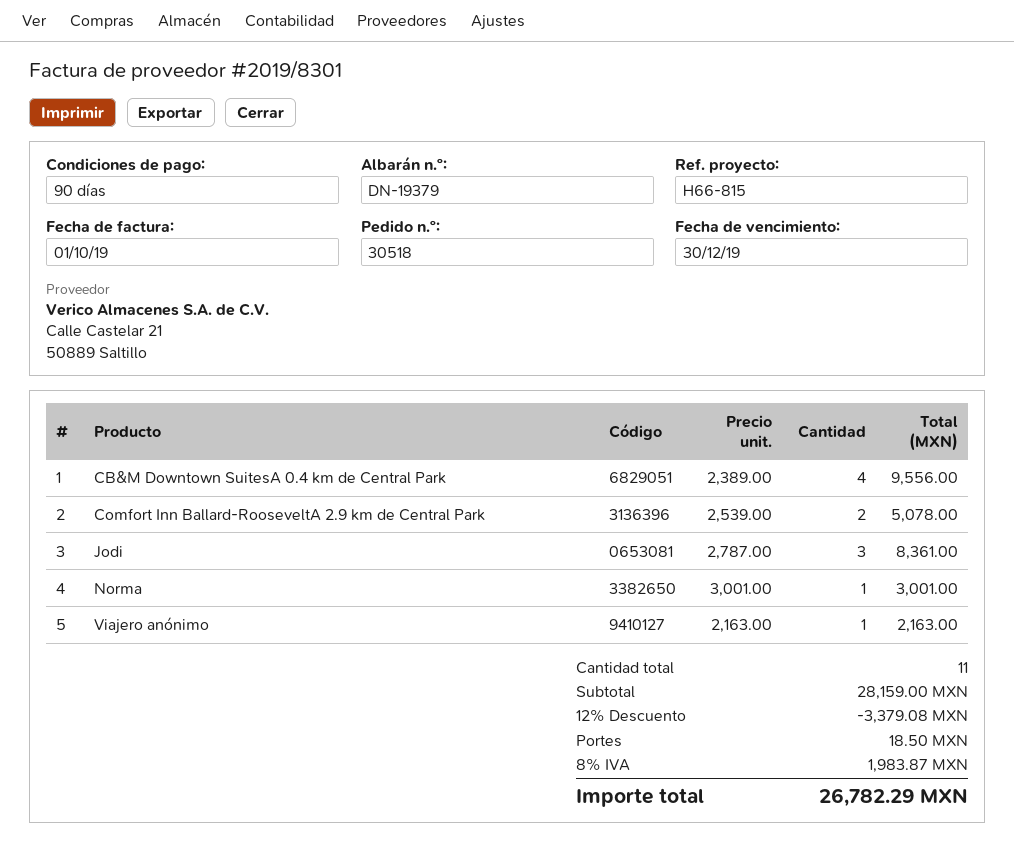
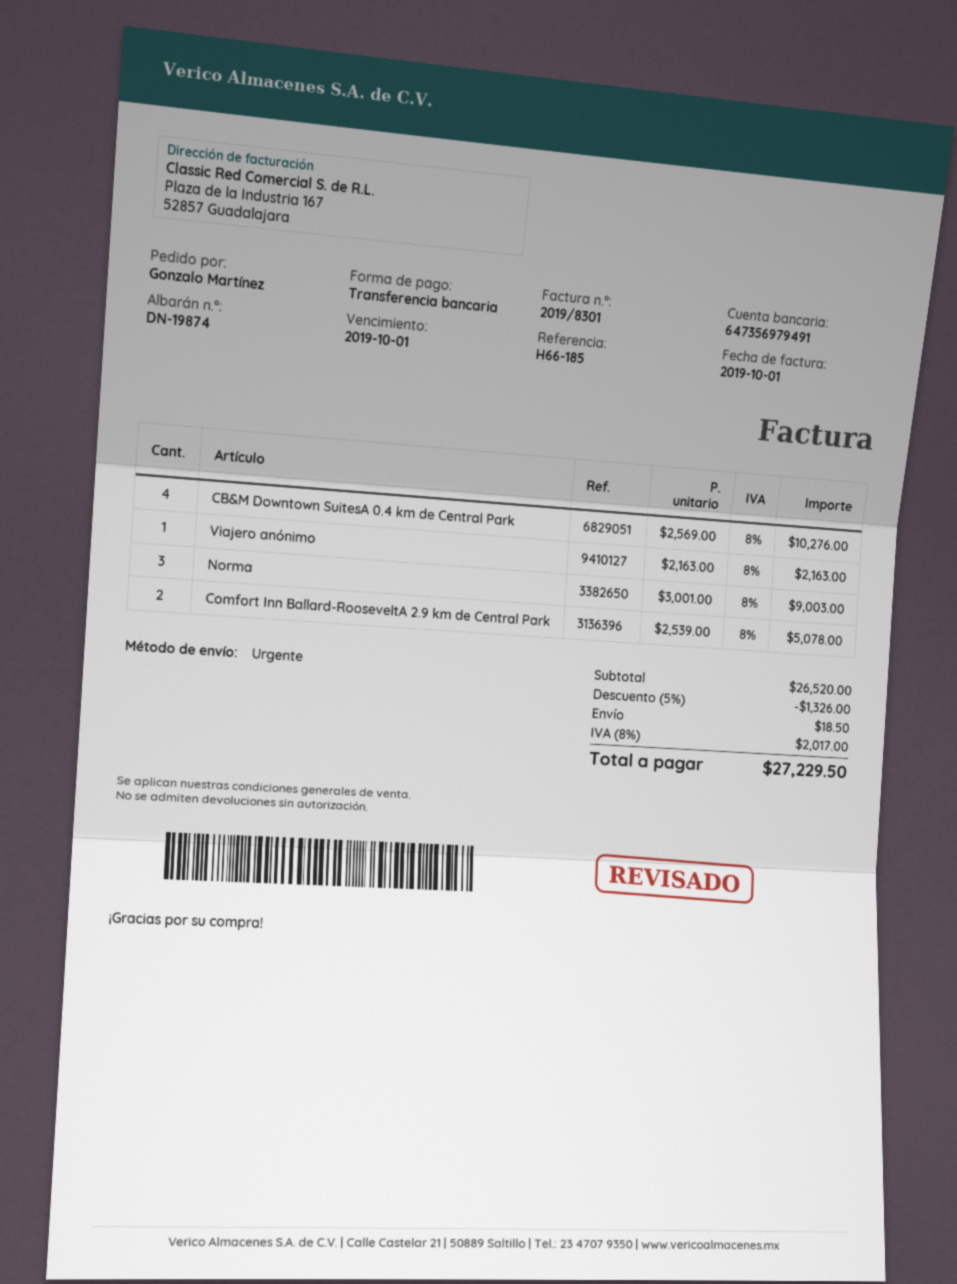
delivery note number: DN-19379 -> DN-19874
due date: 2019-12-30 -> 2019-10-01
reference: H66-815 -> H66-185
CB&M Downtown SuitesA 0.4 km de Central Park: 4 x 2389.00 = 9556.00 -> 4 x 2569.00 = 10276.00
Jodi: 3 x 2787.00 = 8361.00 -> none
Norma: 1 x 3001.00 = 3001.00 -> 3 x 3001.00 = 9003.00
subtotal: 28159.00 -> 26520.00
discount: 12% = 3379.08 -> 5% = 1326.00
tax: 8% = 1983.87 -> 8% = 2017.00
total: 26782.29 -> 27229.50

